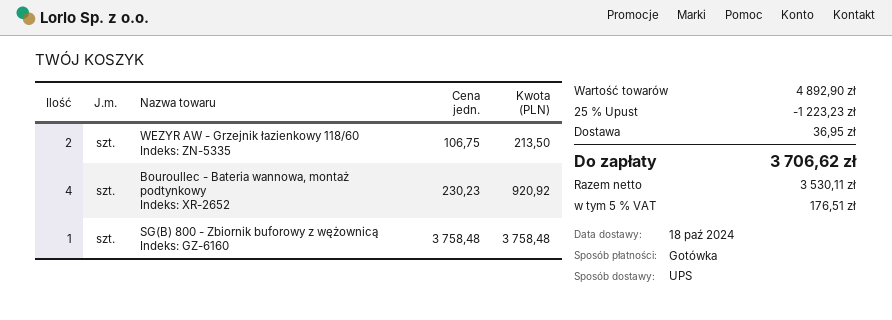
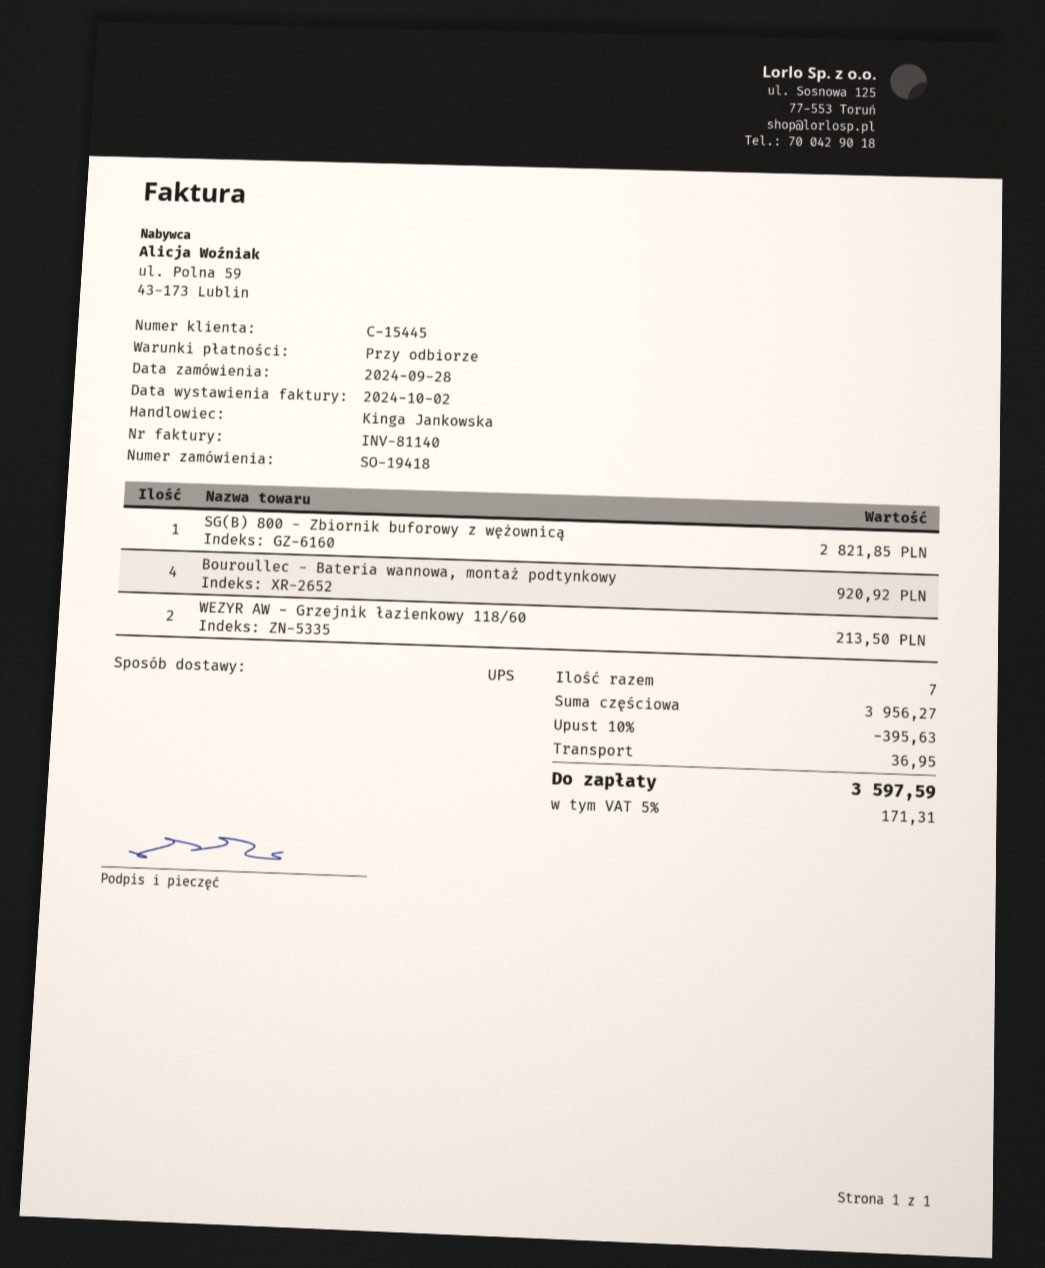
SG(B) 800 - Zbiornik buforowy z wężownicą: 1 for 3758.48 -> 1 for 2821.85
subtotal: 4892.90 -> 3956.27
discount: 25% = 1223.23 -> 10% = 395.63
tax: 5% = 176.51 -> 5% = 171.31
total: 3706.62 -> 3597.59

